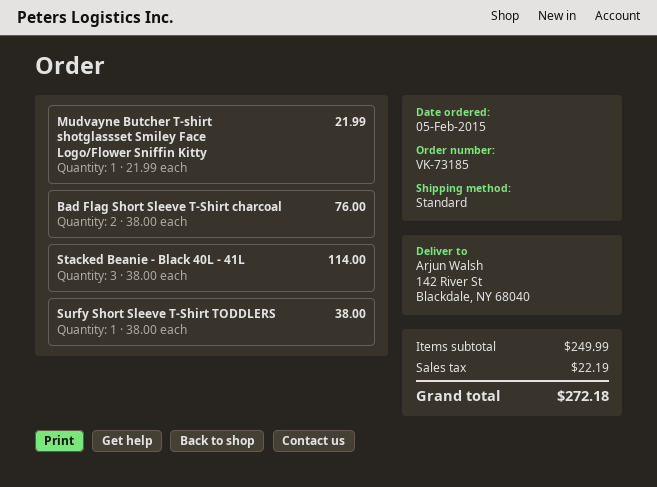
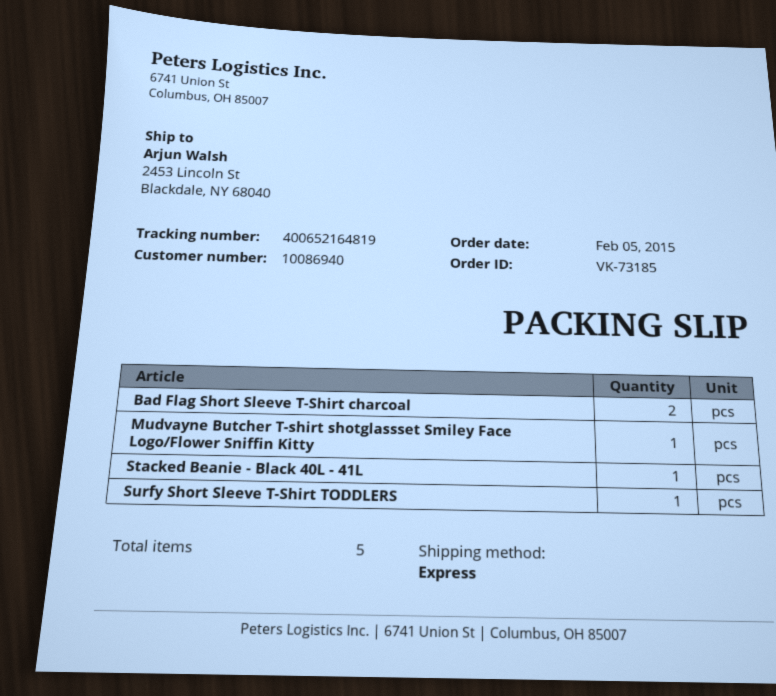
shipping method: standard -> express
ship to: 142 River St, Blackdale, NY 68040 -> 2453 Lincoln St, Blackdale, NY 68040
Stacked Beanie - Black 40L - 41L: 3 -> 1

